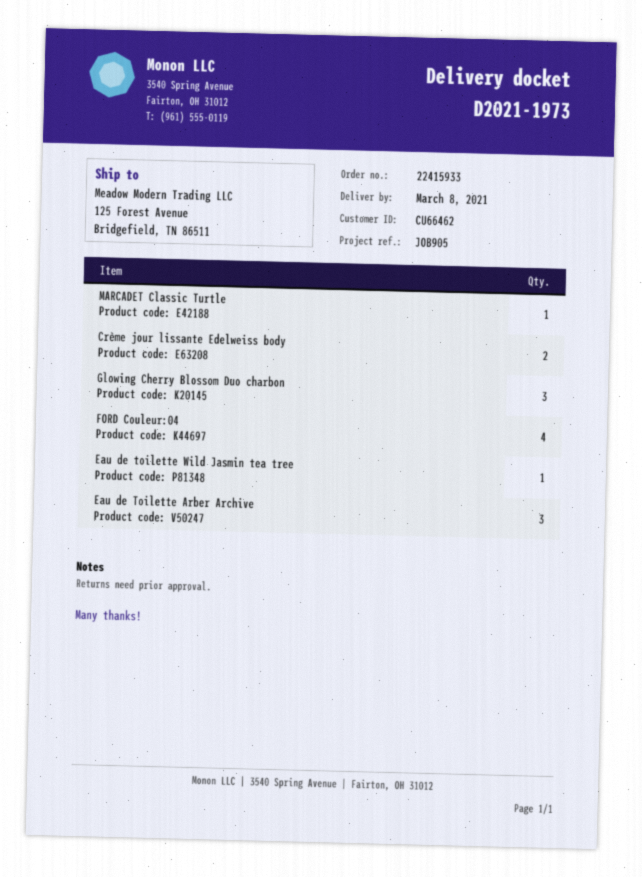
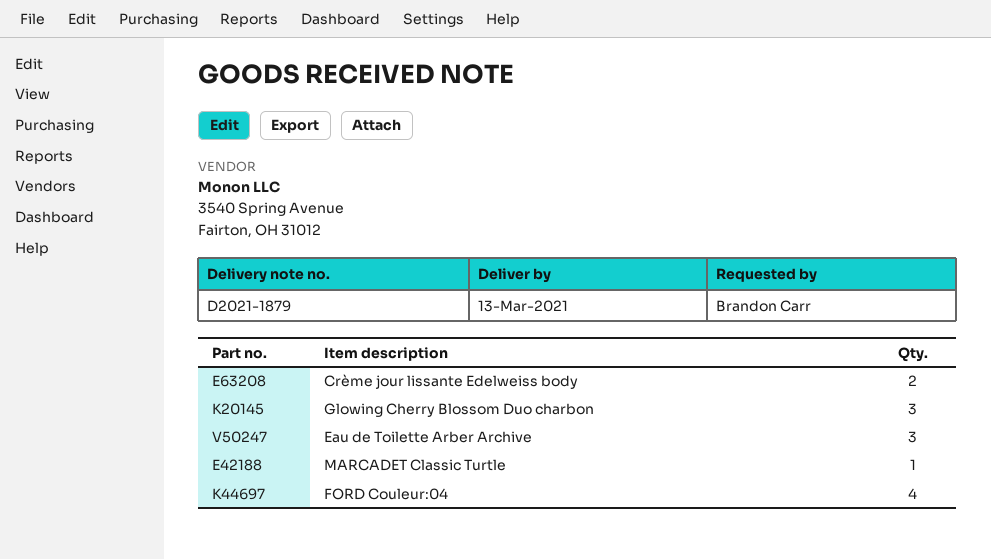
delivery note number: D2021-1973 -> D2021-1879
delivery date: 2021-03-08 -> 2021-03-13
Eau de toilette Wild Jasmin tea tree: 1 -> none

